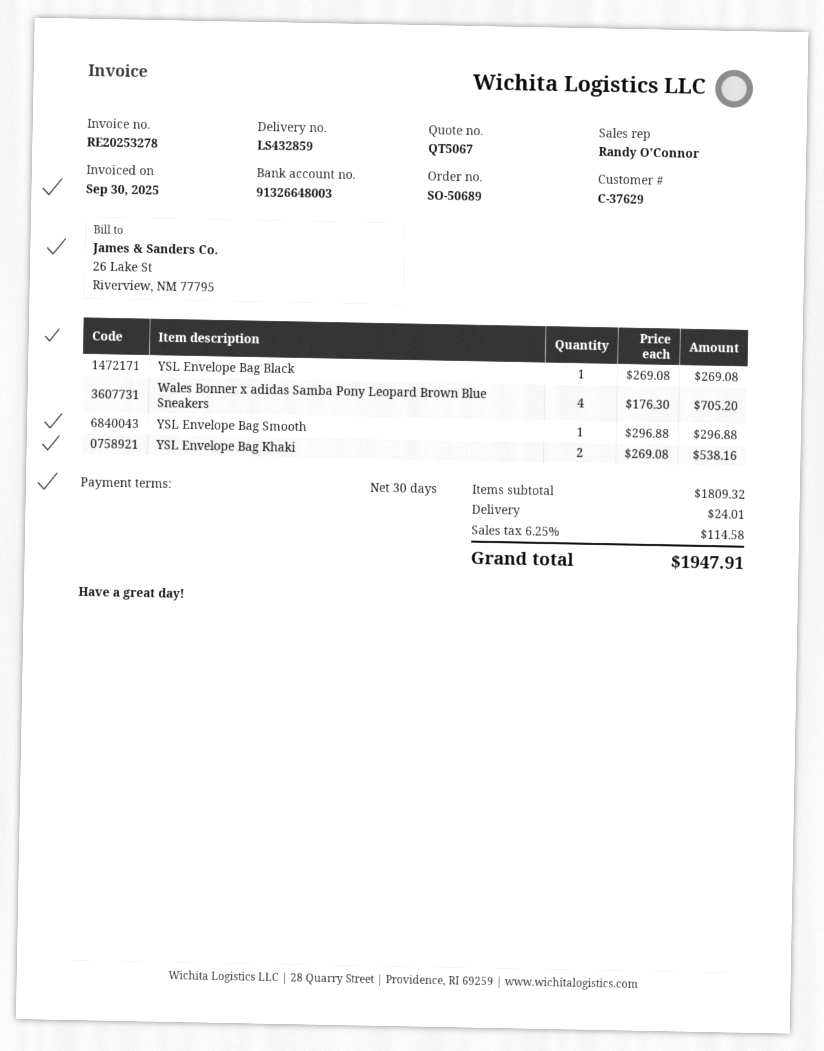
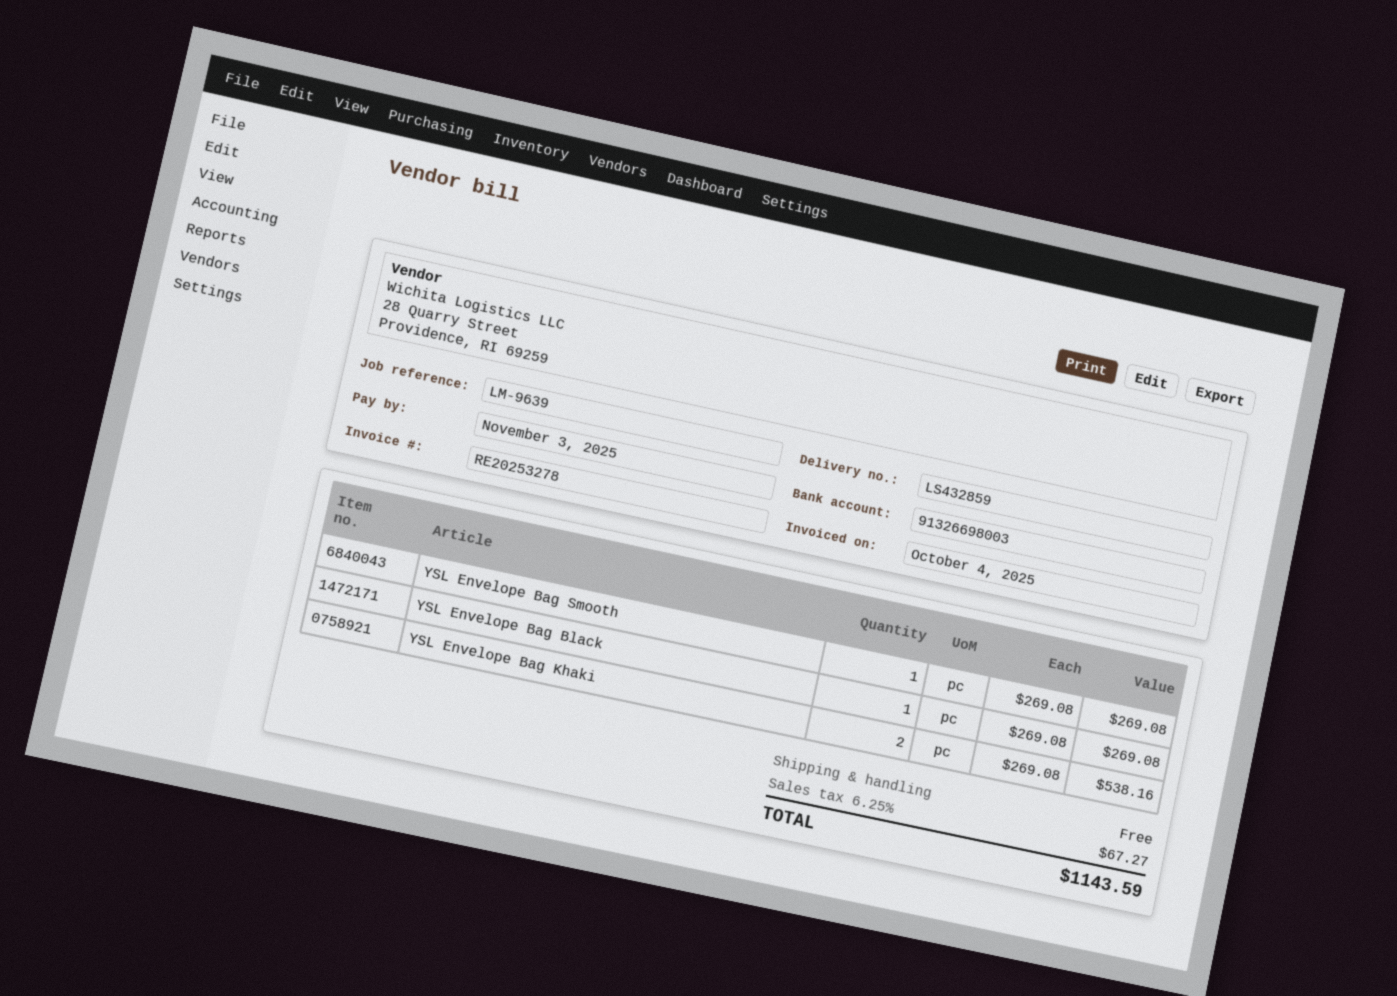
invoice date: 2025-09-30 -> 2025-10-04
bank account: 91326648003 -> 91326698003
Wales Bonner x adidas Samba Pony Leopard Brown Blue Sneakers: 4 x 176.30 = 705.20 -> none
YSL Envelope Bag Smooth: 1 x 296.88 = 296.88 -> 1 x 269.08 = 269.08
shipping: 24.01 -> 0.00
tax: 6.25% = 114.58 -> 6.25% = 67.27
total: 1947.91 -> 1143.59

